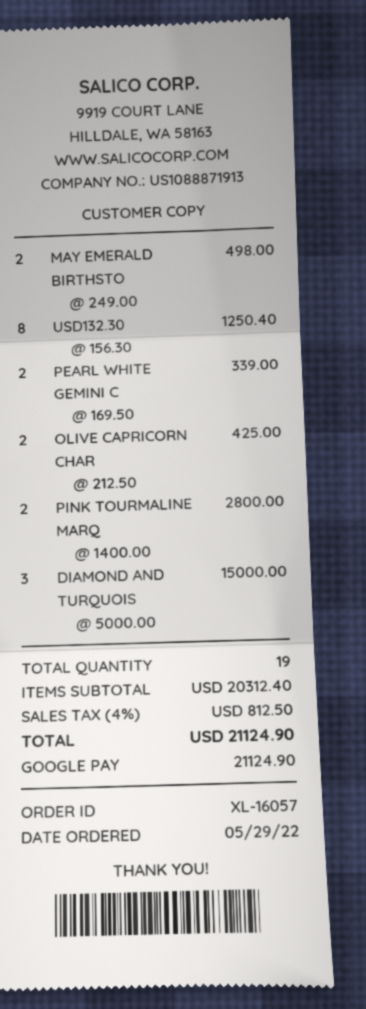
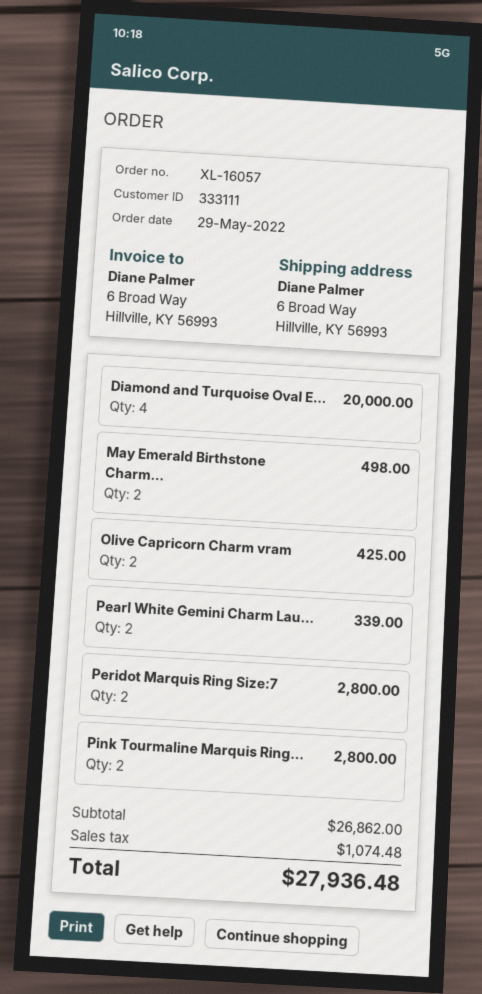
USD132.30: 8 for 1250.40 -> none
DIAMOND AND TURQUOIS: 3 for 15000.00 -> 4 for 20000.00
Peridot Marquis Ring Size:7: none -> 2 for 2800.00
subtotal: 20312.40 -> 26862.00
tax: 812.50 -> 1074.48
total: 21124.90 -> 27936.48

